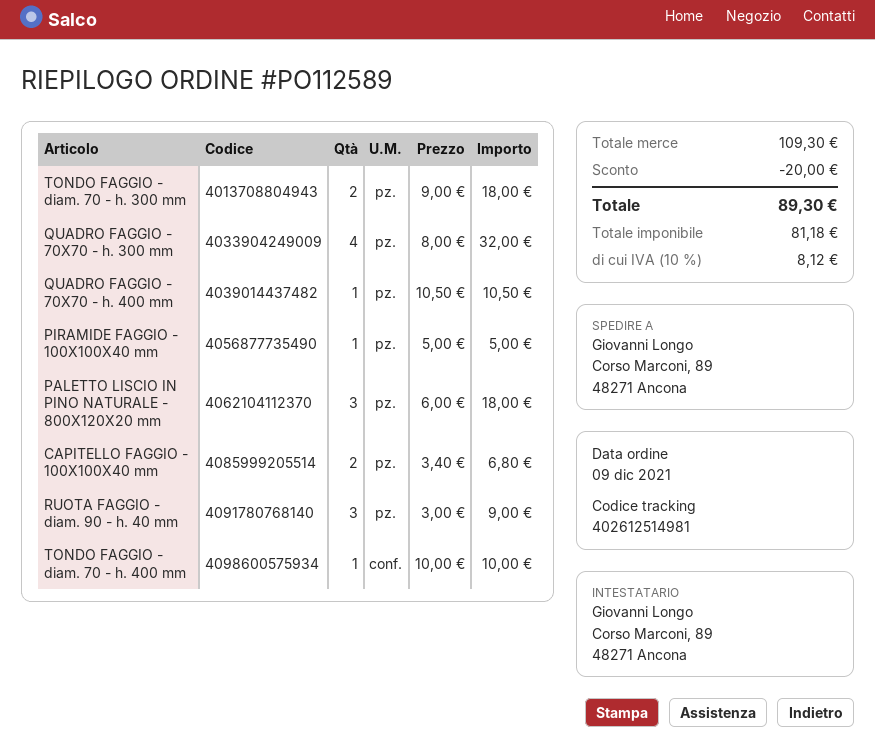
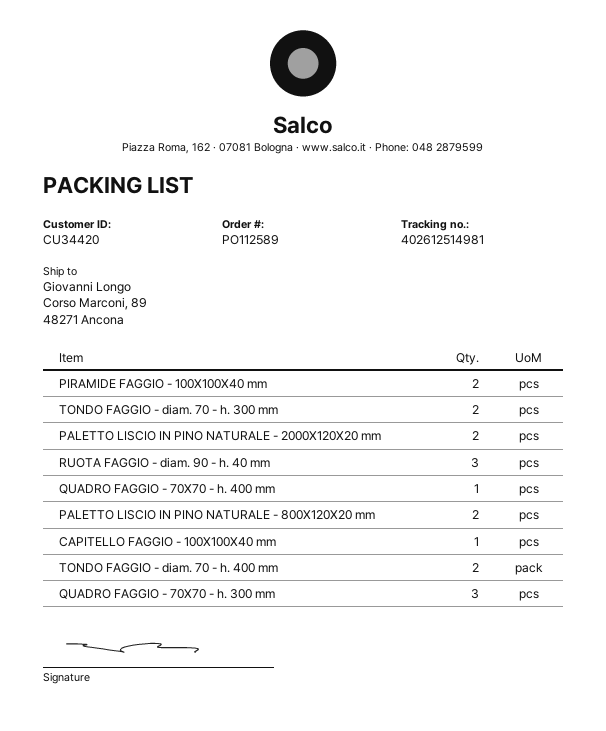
QUADRO FAGGIO - 70X70 - h. 300 mm: 4 -> 3
PIRAMIDE FAGGIO - 100X100X40 mm: 1 -> 2
PALETTO LISCIO IN PINO NATURALE - 800X120X20 mm: 3 -> 2
CAPITELLO FAGGIO - 100X100X40 mm: 2 -> 1
TONDO FAGGIO - diam. 70 - h. 400 mm: 1 -> 2
PALETTO LISCIO IN PINO NATURALE - 2000X120X20 mm: none -> 2

